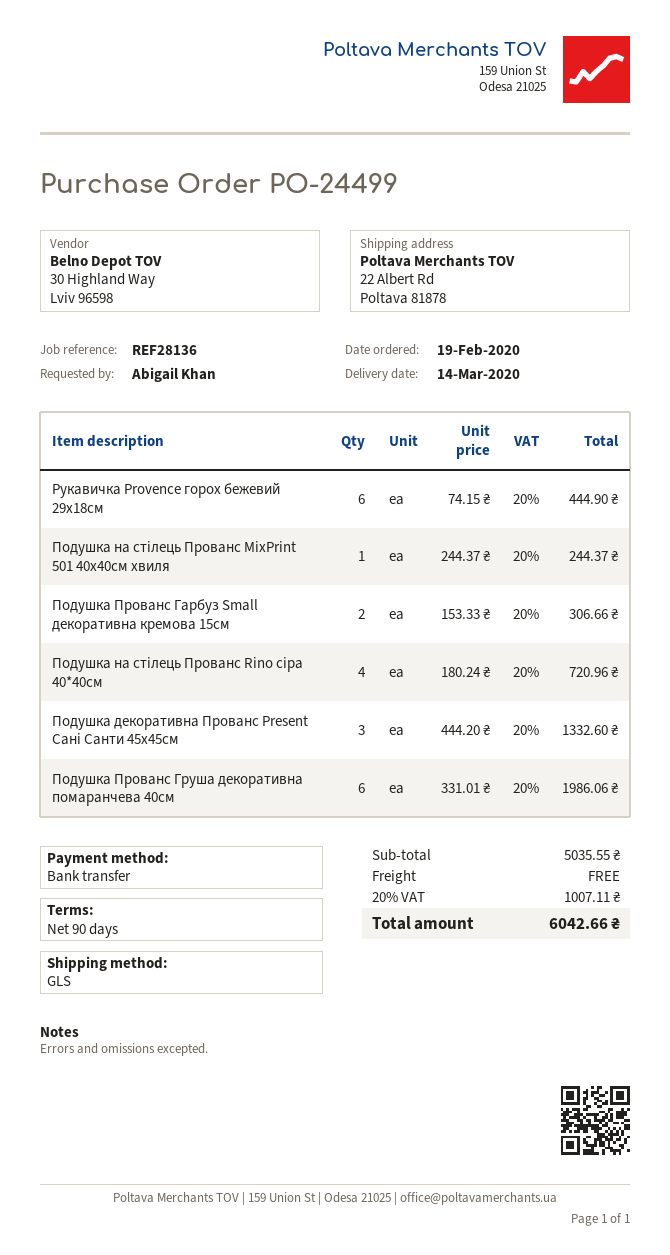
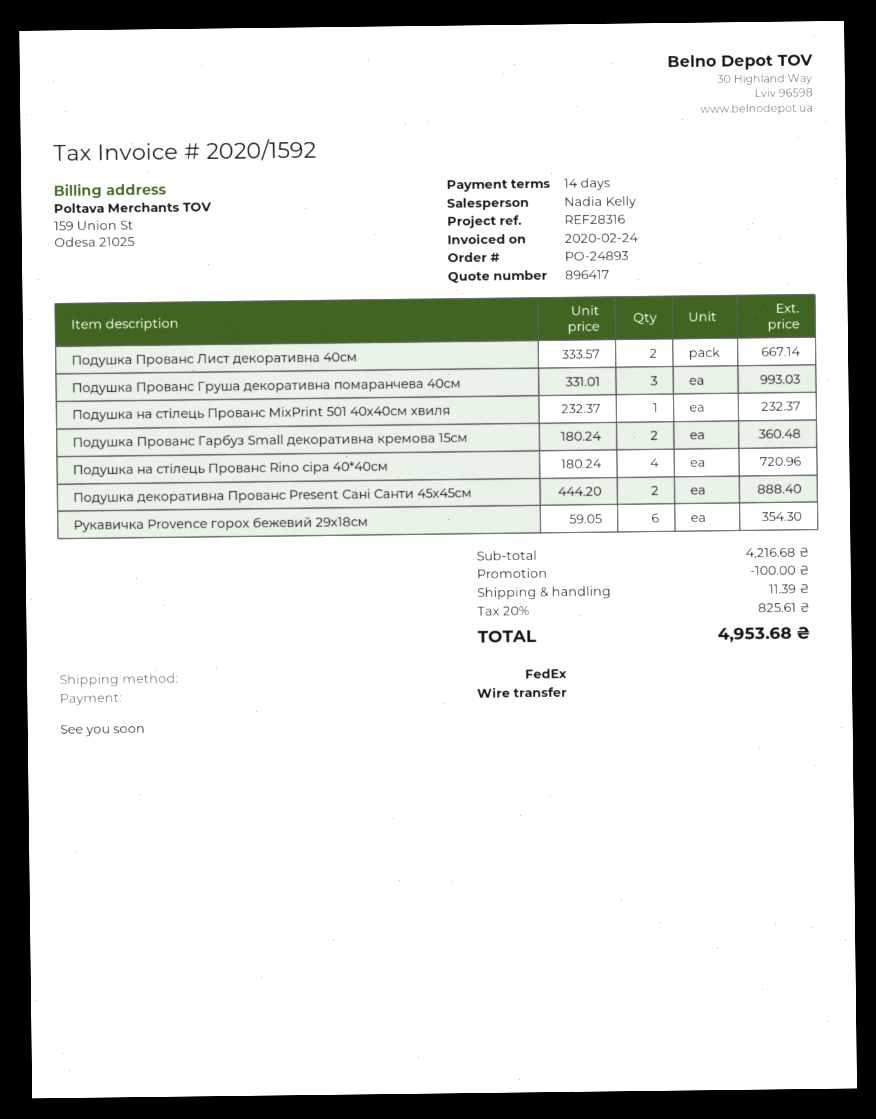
order number: PO-24499 -> PO-24893
payment terms: 90 days -> 14 days
reference: REF28136 -> REF28316
shipping method: GLS -> FedEx
Рукавичка Provence горох бежевий 29х18см: 6 x 74.15 = 444.90 -> 6 x 59.05 = 354.30
Подушка на стілець Прованс MixPrint 501 40х40см хвиля: 1 x 244.37 = 244.37 -> 1 x 232.37 = 232.37
Подушка Прованс Гарбуз Small декоративна кремова 15см: 2 x 153.33 = 306.66 -> 2 x 180.24 = 360.48
Подушка декоративна Прованс Present Сані Санти 45x45см: 3 x 444.20 = 1332.60 -> 2 x 444.20 = 888.40
Подушка Прованс Груша декоративна помаранчева 40см: 6 x 331.01 = 1986.06 -> 3 x 331.01 = 993.03
Подушка Прованс Лист декоративна 40см: none -> 2 x 333.57 = 667.14
subtotal: 5035.55 -> 4216.68
discount: none -> 100.00
shipping: 0.00 -> 11.39
tax: 20% = 1007.11 -> 20% = 825.61
total: 6042.66 -> 4953.68

